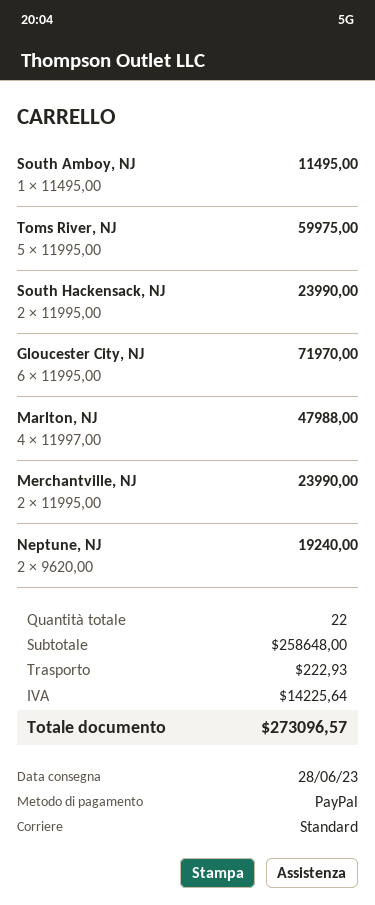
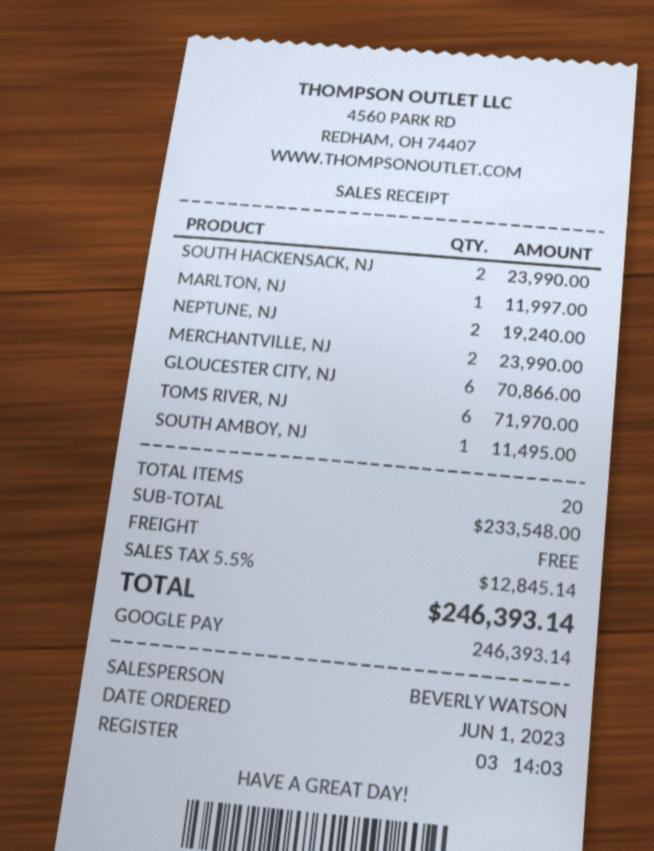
payment method: PayPal -> Google Pay
Toms River, NJ: 5 for 59975.00 -> 6 for 71970.00
Gloucester City, NJ: 6 for 71970.00 -> 6 for 70866.00
Marlton, NJ: 4 for 47988.00 -> 1 for 11997.00
total quantity: 22 -> 20
subtotal: 258648.00 -> 233548.00
shipping: 222.93 -> 0.00
tax: 14225.64 -> 12845.14
total: 273096.57 -> 246393.14

